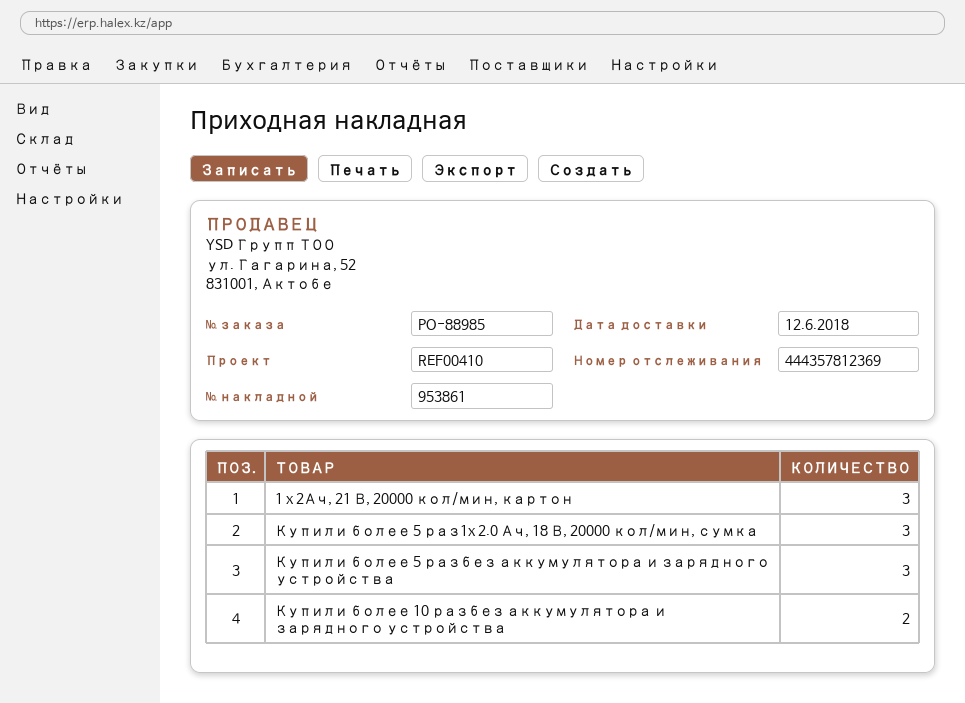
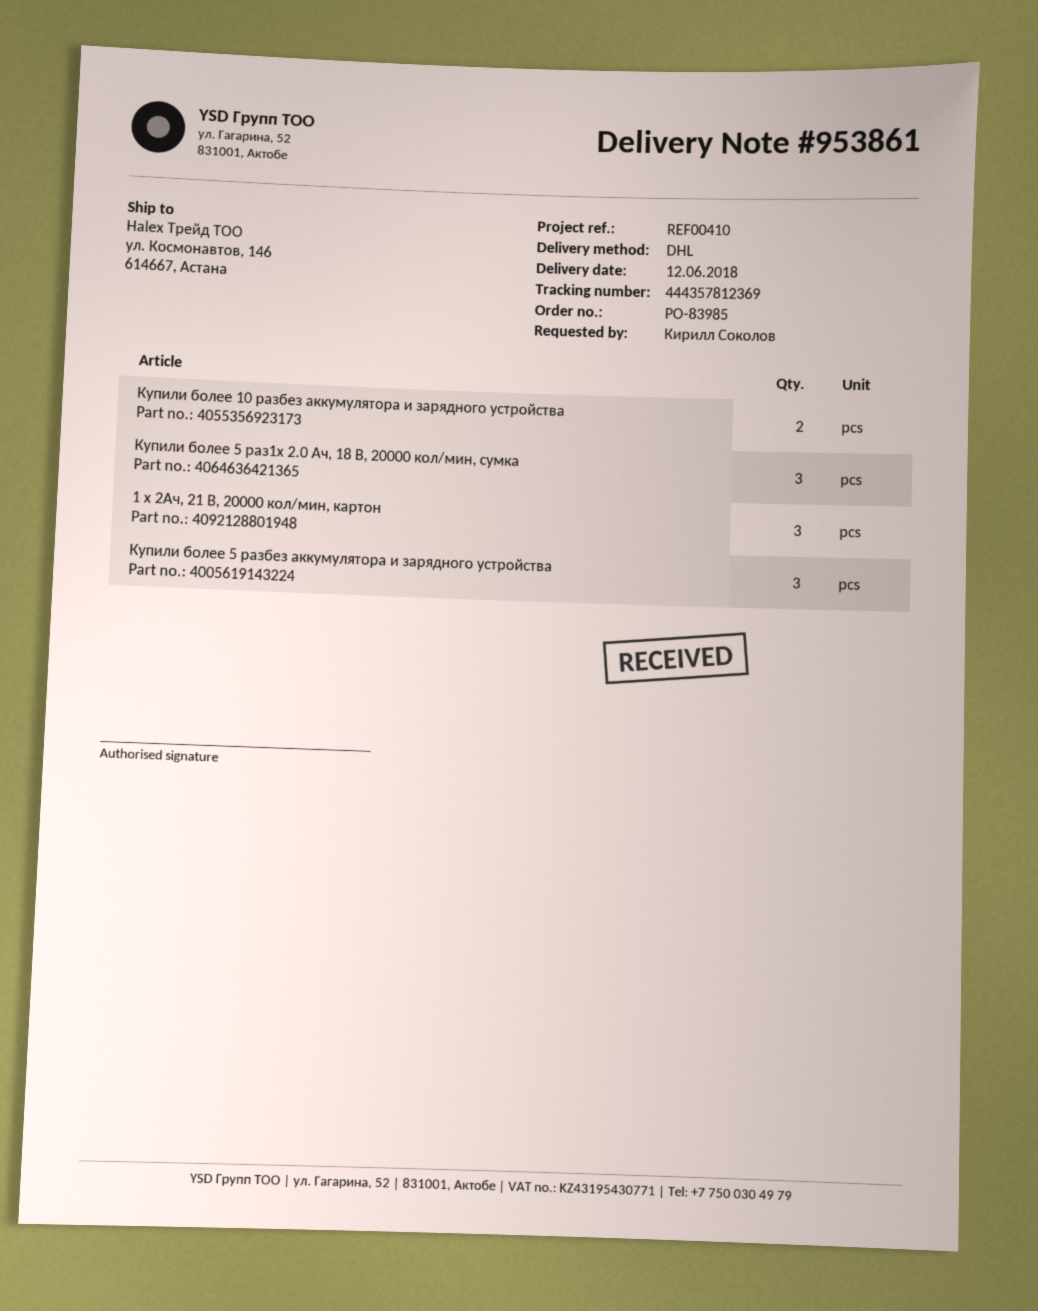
order number: PO-88985 -> PO-83985

